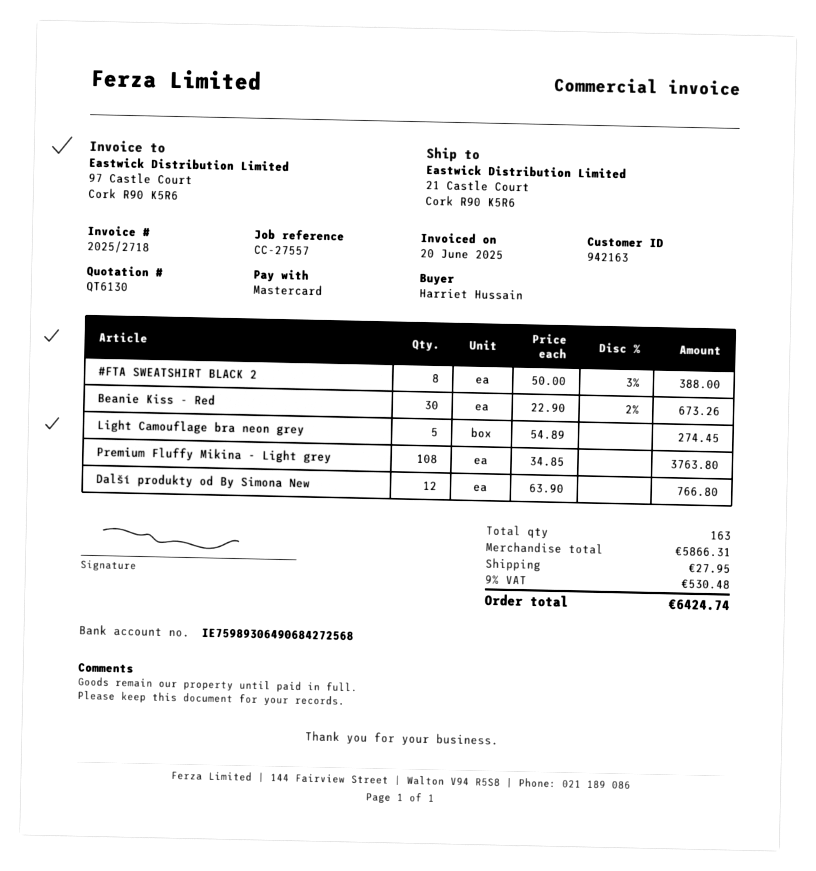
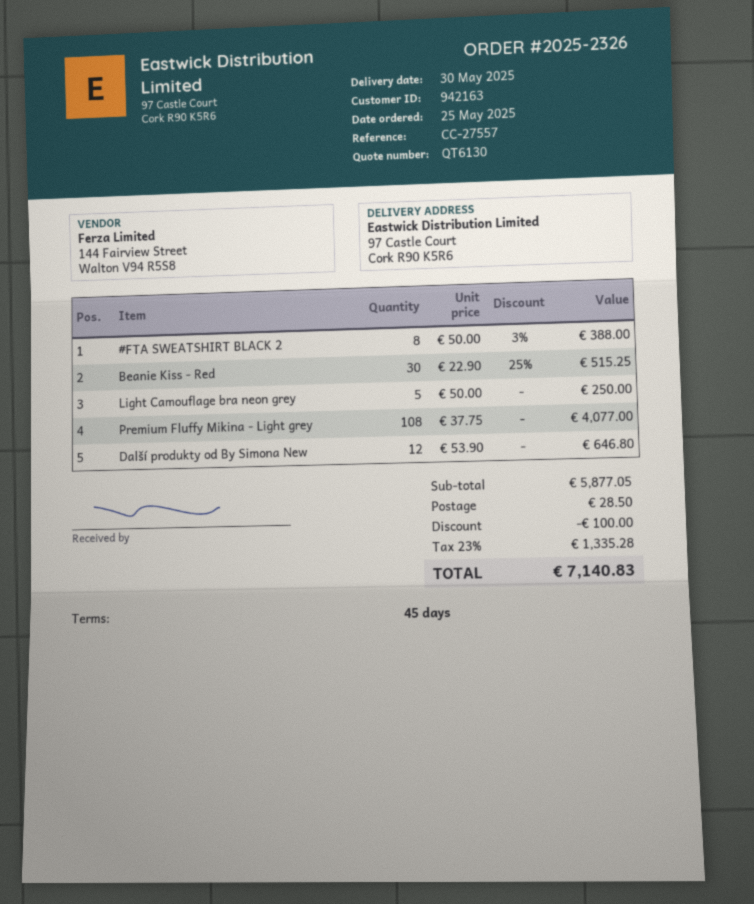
ship to: 21 Castle Court, Cork R90 K5R6 -> 97 Castle Court, Cork R90 K5R6
Beanie Kiss - Red: 30 x 22.90 - 2% = 673.26 -> 30 x 22.90 - 25% = 515.25
Light Camouflage bra neon grey: 5 x 54.89 = 274.45 -> 5 x 50.00 = 250.00
Premium Fluffy Mikina - Light grey: 108 x 34.85 = 3763.80 -> 108 x 37.75 = 4077.00
Další produkty od By Simona New: 12 x 63.90 = 766.80 -> 12 x 53.90 = 646.80
subtotal: 5866.31 -> 5877.05
discount: none -> 100.00
shipping: 27.95 -> 28.50
tax: 9% = 530.48 -> 23% = 1335.28
total: 6424.74 -> 7140.83

